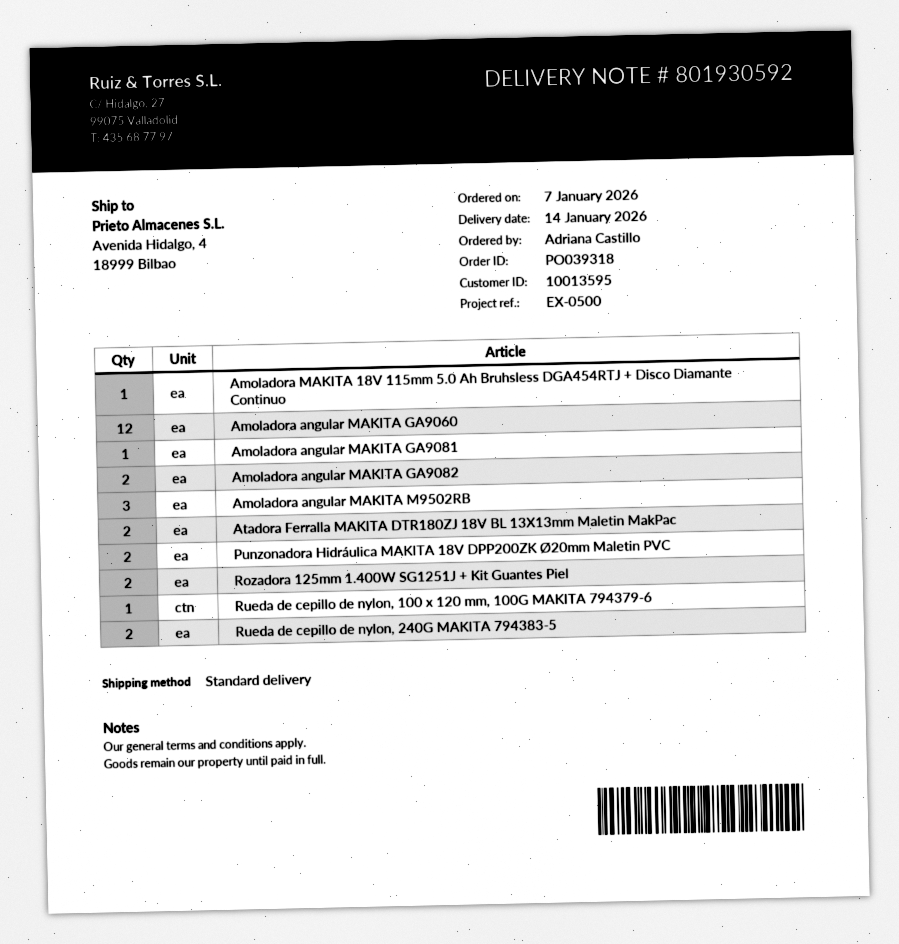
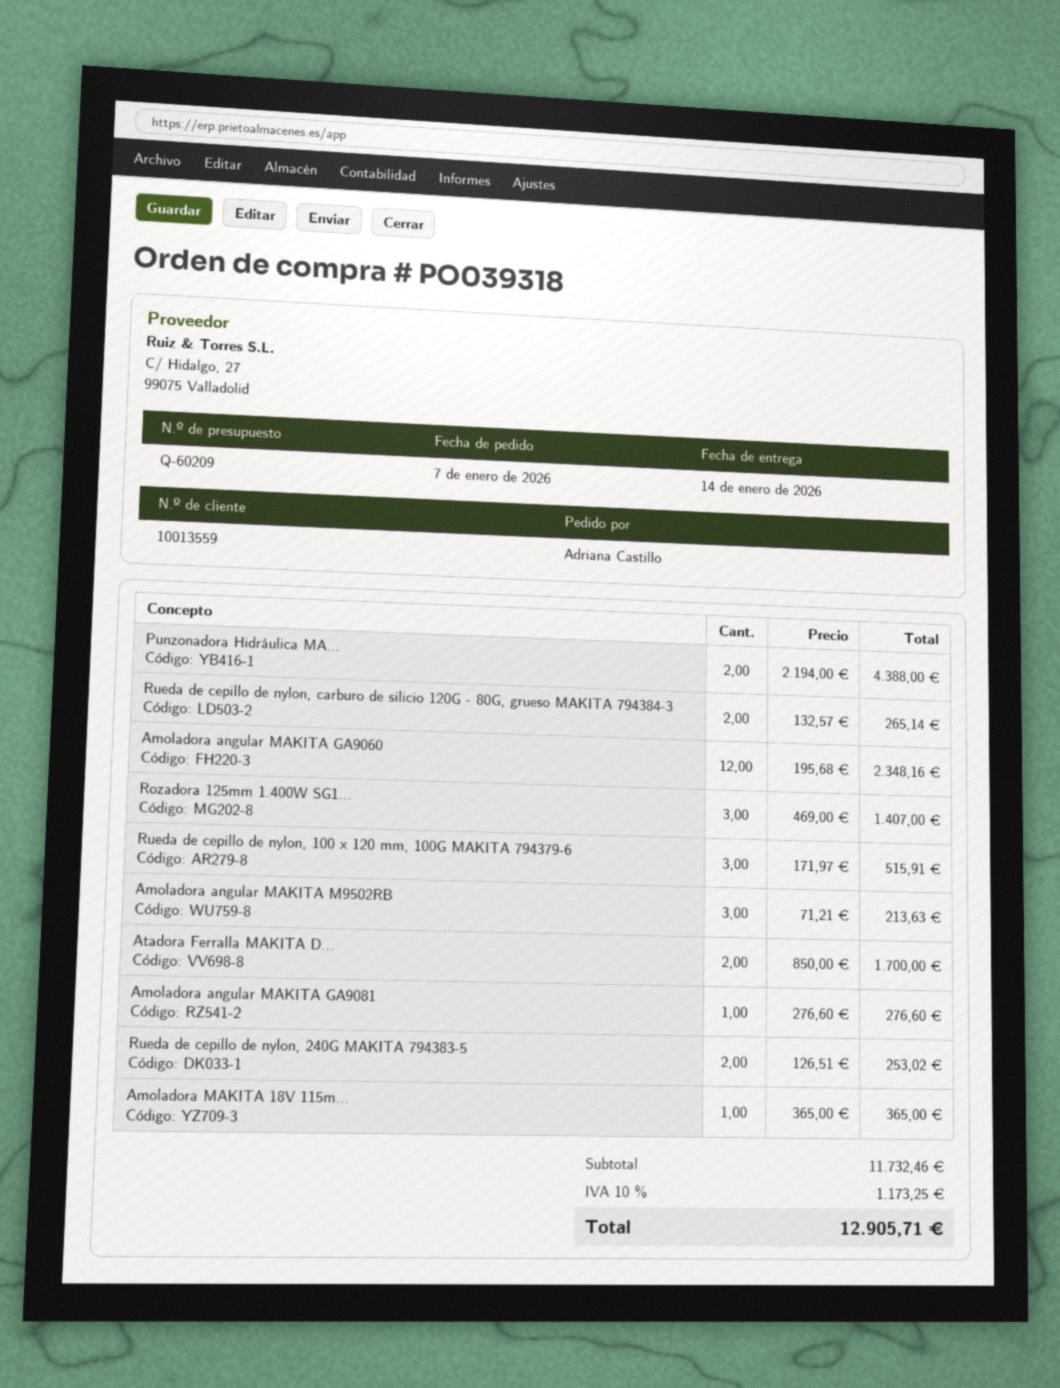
customer number: 10013595 -> 10013559
Amoladora angular MAKITA GA9082: 2 -> none
Rozadora 125mm 1.400W SG1251J + Kit Guantes Piel: 2 -> 3
Rueda de cepillo de nylon, 100 x 120 mm, 100G MAKITA 794379-6: 1 -> 3
Rueda de cepillo de nylon, carburo de silicio 120G - 80G, grueso MAKITA 794384-3: none -> 2

